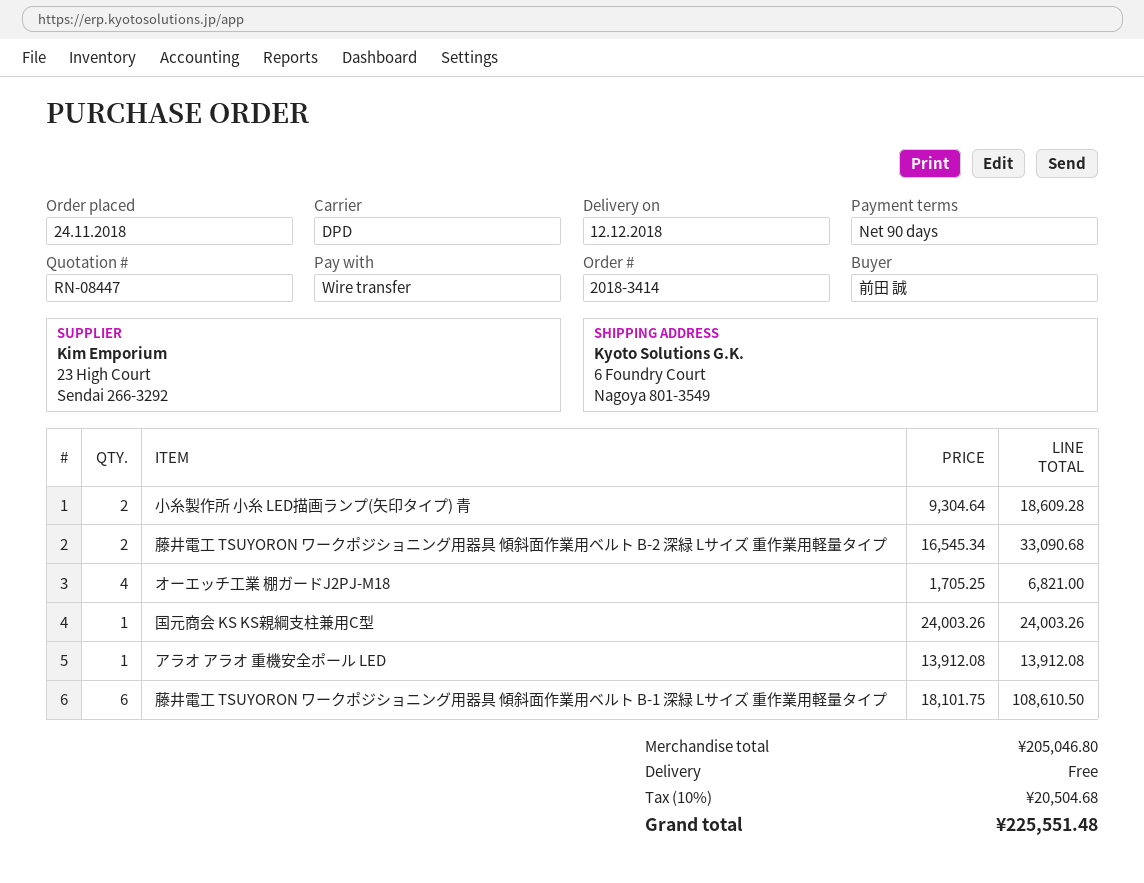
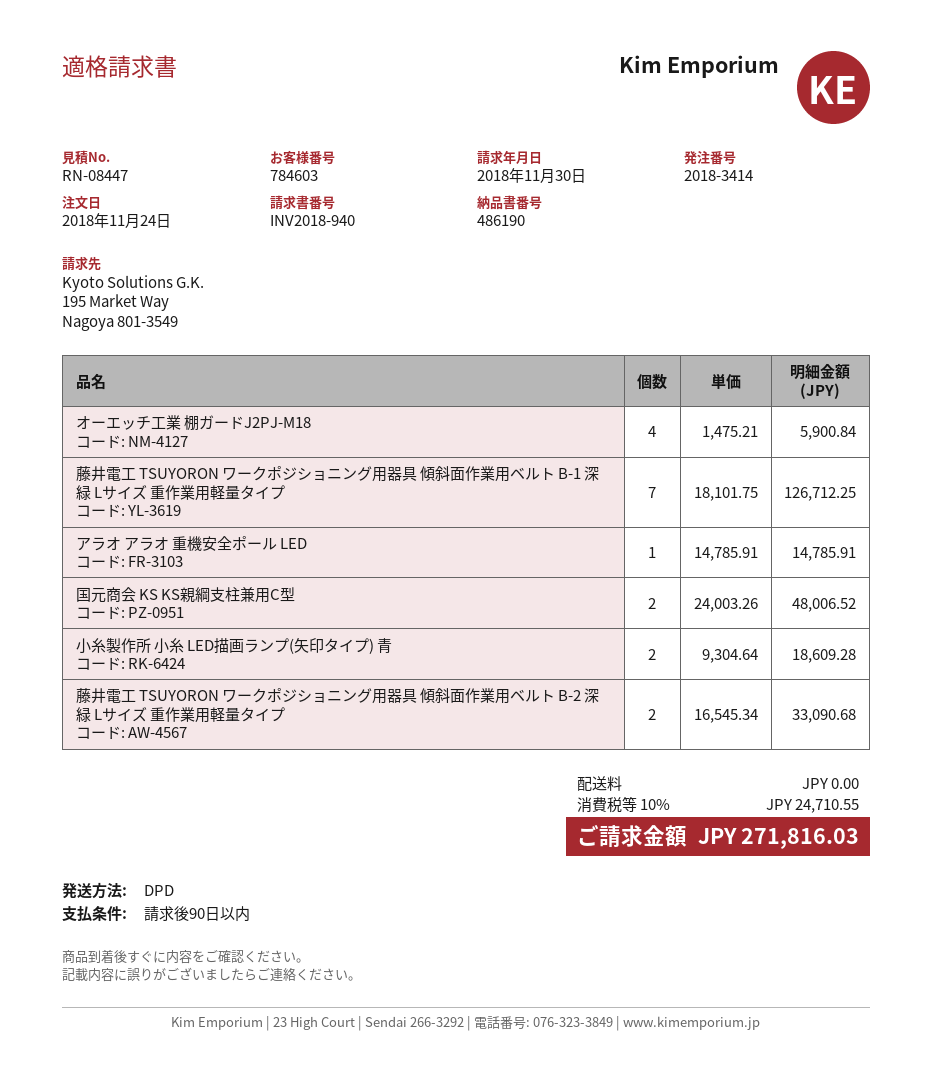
オーエッチ工業 棚ガードJ2PJ-M18: 4 x 1705.25 = 6821.00 -> 4 x 1475.21 = 5900.84
国元商会 KS KS親綱支柱兼用C型: 1 x 24003.26 = 24003.26 -> 2 x 24003.26 = 48006.52
アラオ アラオ 重機安全ポール LED: 1 x 13912.08 = 13912.08 -> 1 x 14785.91 = 14785.91
藤井電工 TSUYORON ワークポジショニング用器具 傾斜面作業用ベルト B-1 深緑 Lサイズ 重作業用軽量タイプ: 6 x 18101.75 = 108610.50 -> 7 x 18101.75 = 126712.25
tax: 10% = 20504.68 -> 10% = 24710.55
total: 225551.48 -> 271816.03

